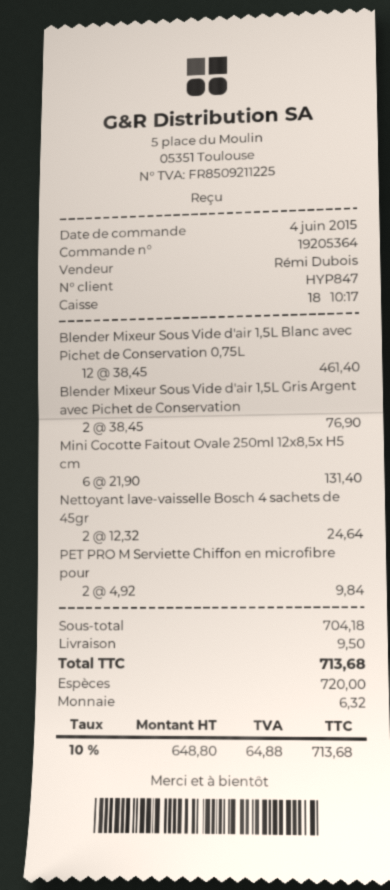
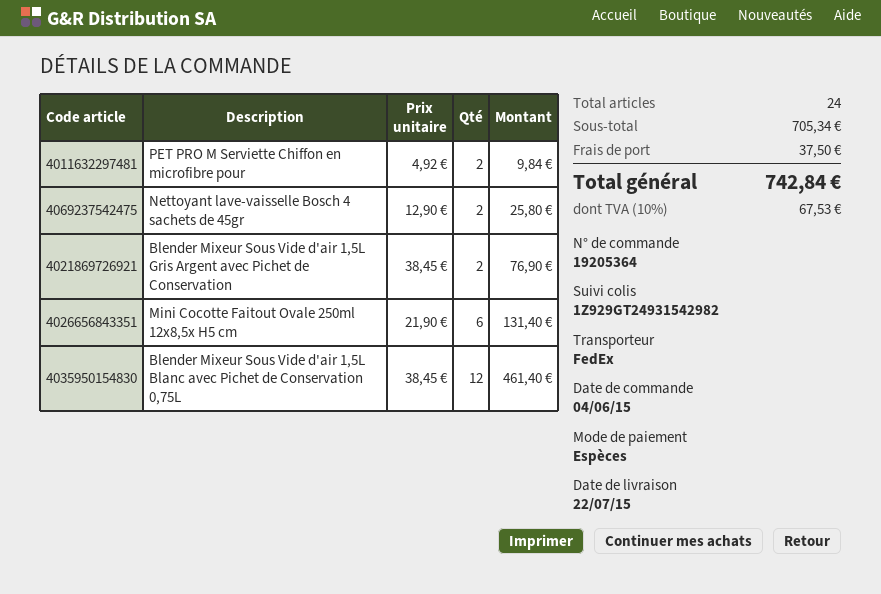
Nettoyant lave-vaisselle Bosch 4 sachets de 45gr: 2 x 12.32 = 24.64 -> 2 x 12.90 = 25.80
subtotal: 704.18 -> 705.34
shipping: 9.50 -> 37.50
tax: 10% = 64.88 -> 10% = 67.53
total: 713.68 -> 742.84

